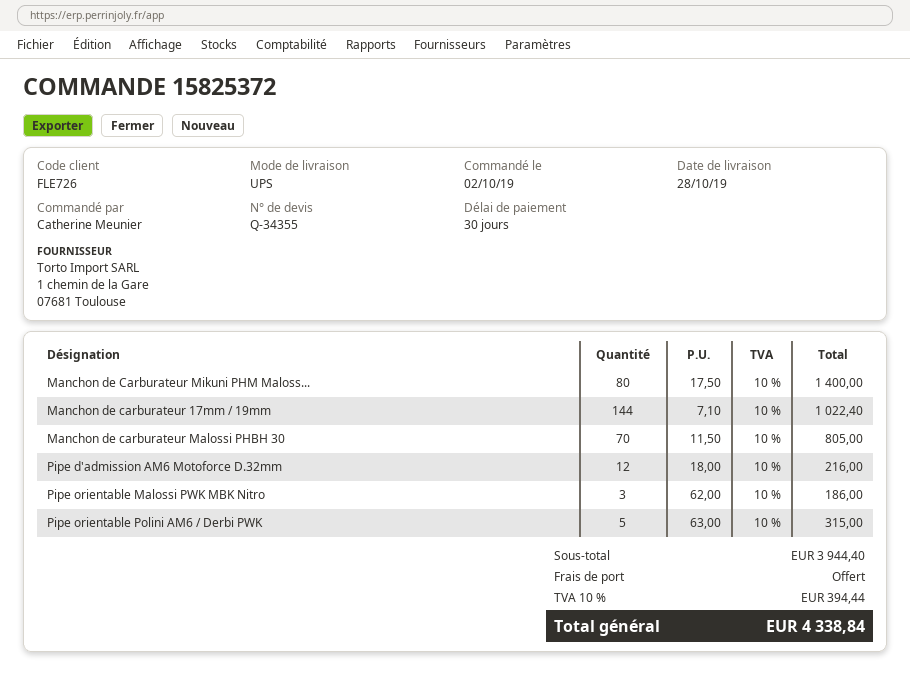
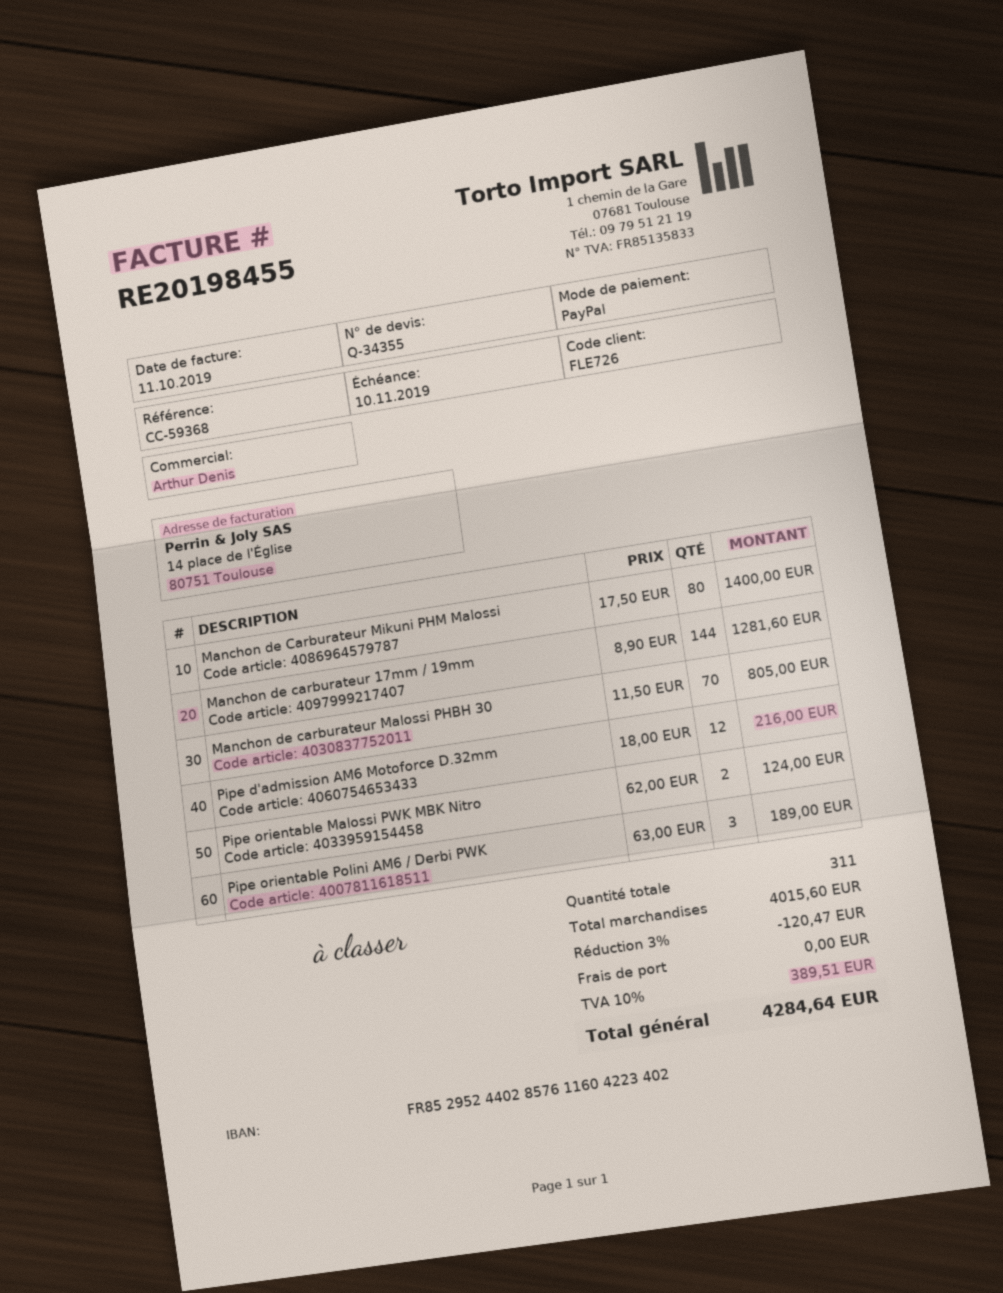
Manchon de carburateur 17mm / 19mm: 144 x 7.10 = 1022.40 -> 144 x 8.90 = 1281.60
Pipe orientable Malossi PWK MBK Nitro: 3 x 62.00 = 186.00 -> 2 x 62.00 = 124.00
Pipe orientable Polini AM6 / Derbi PWK: 5 x 63.00 = 315.00 -> 3 x 63.00 = 189.00
subtotal: 3944.40 -> 4015.60
discount: none -> 3% = 120.47
tax: 10% = 394.44 -> 10% = 389.51
total: 4338.84 -> 4284.64

